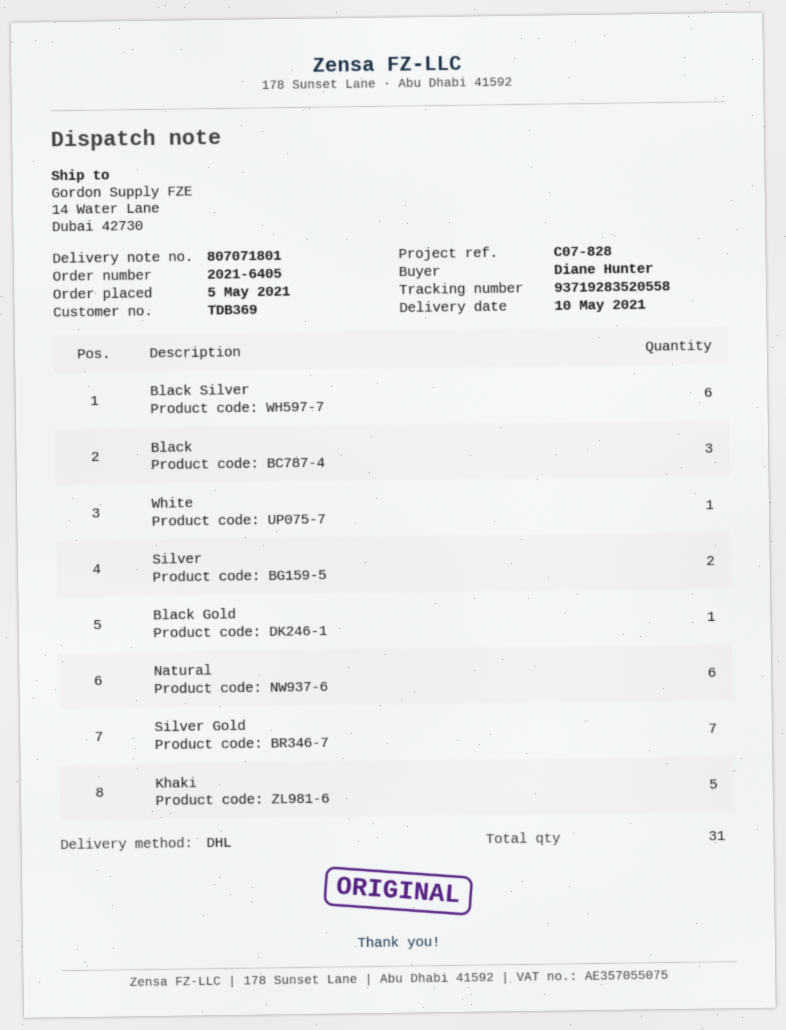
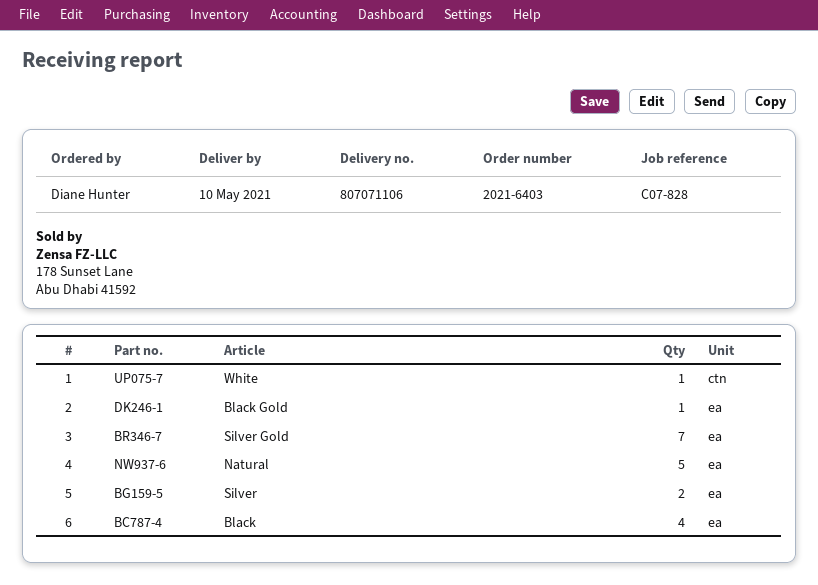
order number: 2021-6405 -> 2021-6403
delivery note number: 807071801 -> 807071106
Black Silver: 6 -> none
Black: 3 -> 4
Natural: 6 -> 5
Khaki: 5 -> none

